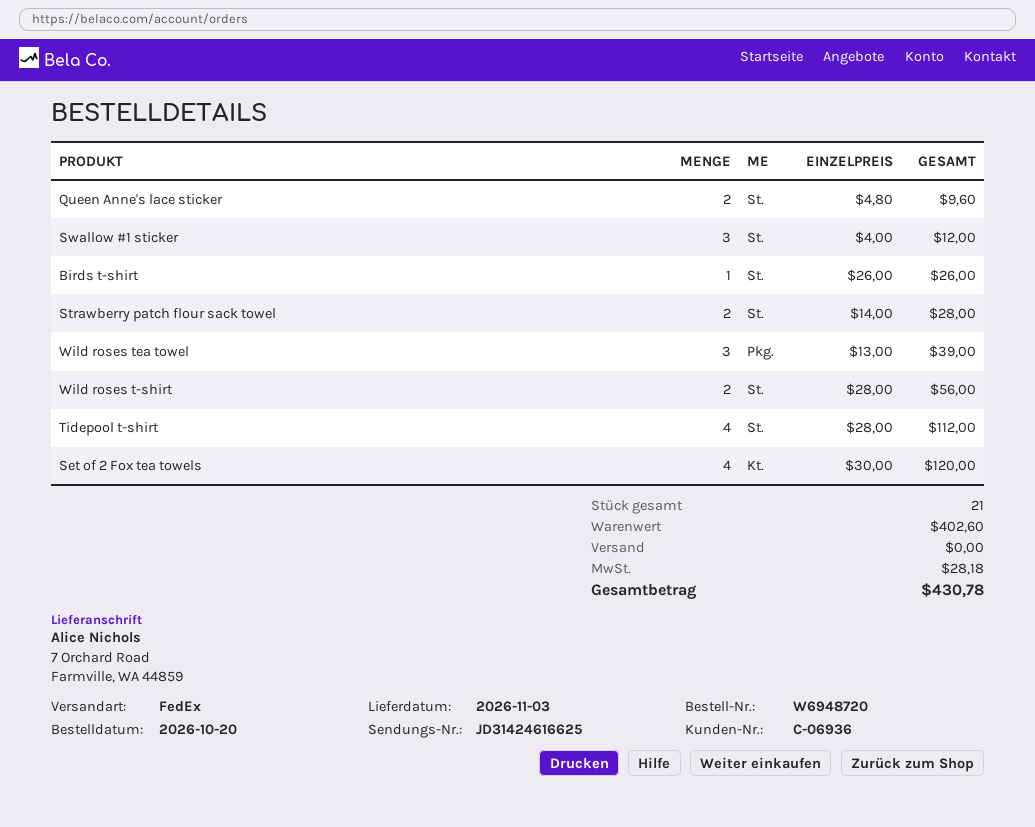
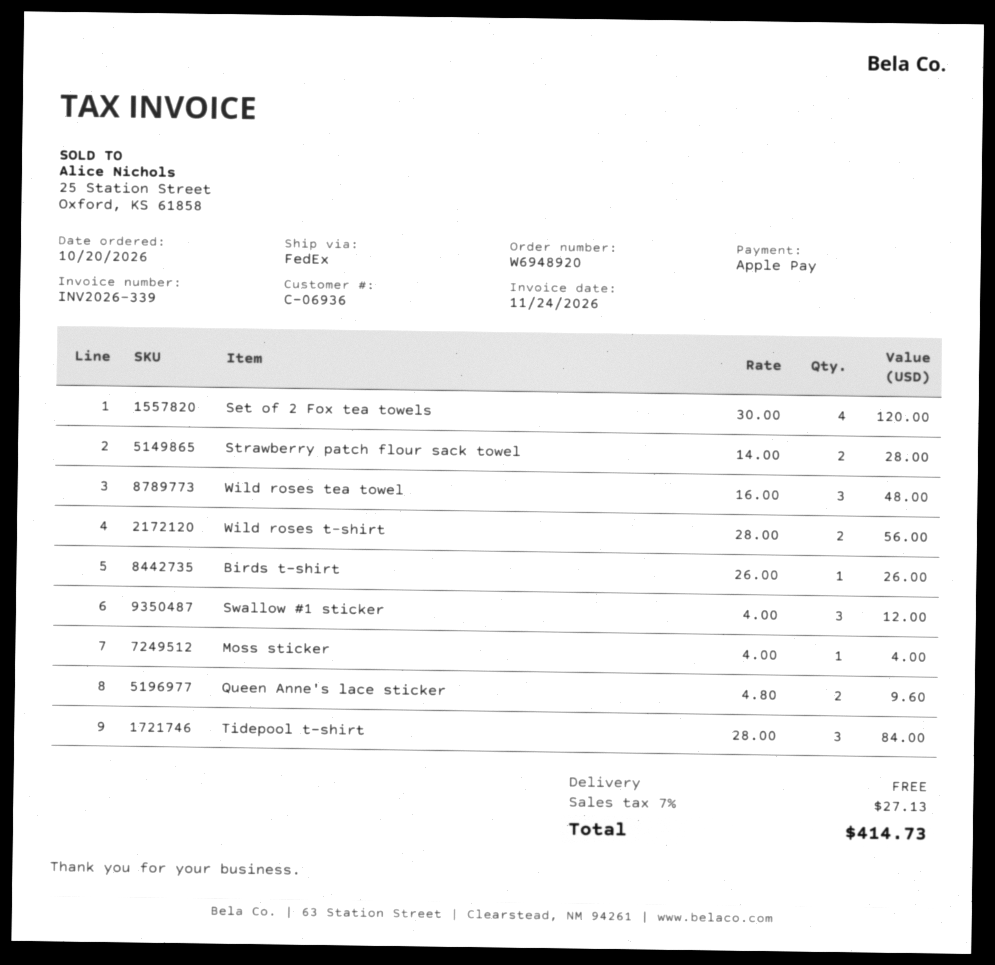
order number: W6948720 -> W6948920
Wild roses tea towel: 3 x 13.00 = 39.00 -> 3 x 16.00 = 48.00
Tidepool t-shirt: 4 x 28.00 = 112.00 -> 3 x 28.00 = 84.00
Moss sticker: none -> 1 x 4.00 = 4.00
tax: 28.18 -> 27.13
total: 430.78 -> 414.73

